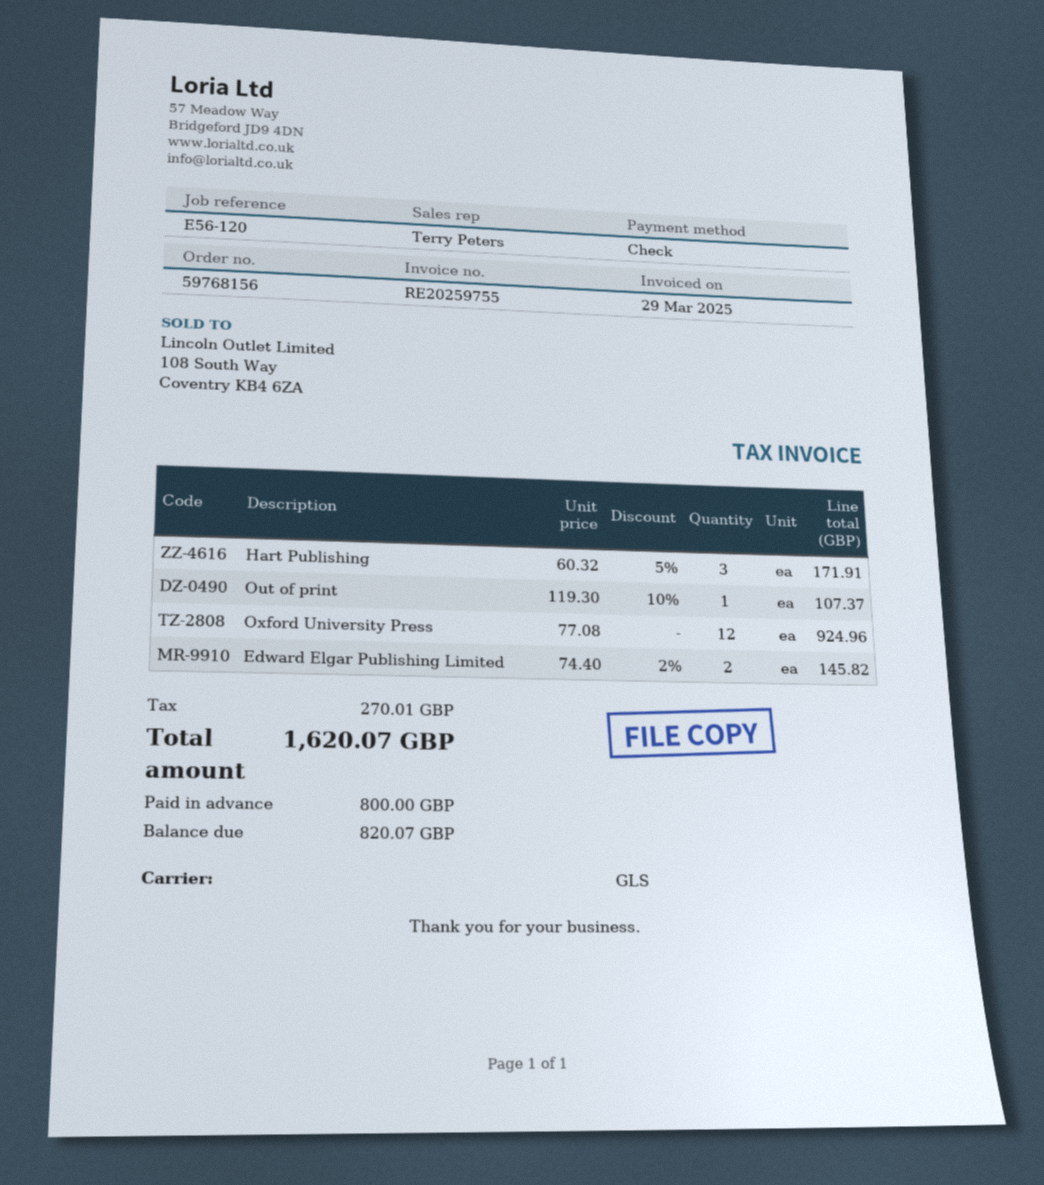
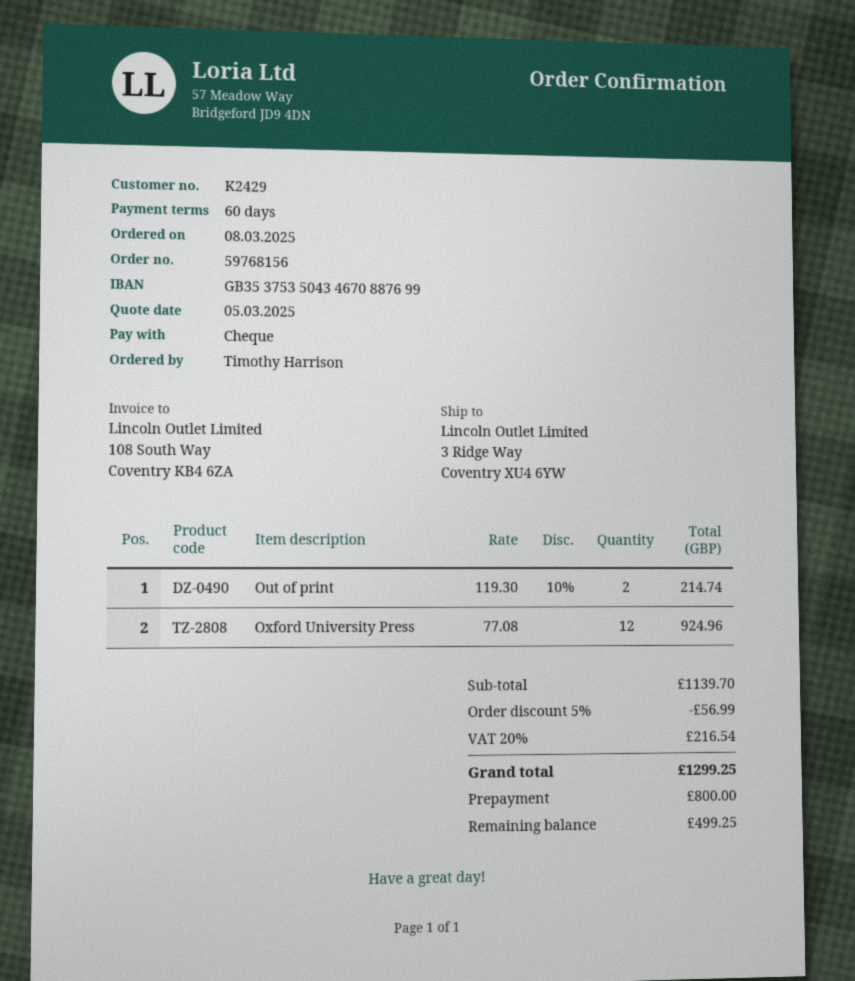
Hart Publishing: 3 x 60.32 - 5% = 171.91 -> none
Out of print: 1 x 119.30 - 10% = 107.37 -> 2 x 119.30 - 10% = 214.74
Edward Elgar Publishing Limited: 2 x 74.40 - 2% = 145.82 -> none
discount: none -> 5% = 56.99
tax: 270.01 -> 216.54
total: 1620.07 -> 1299.25
balance: 820.07 -> 499.25

